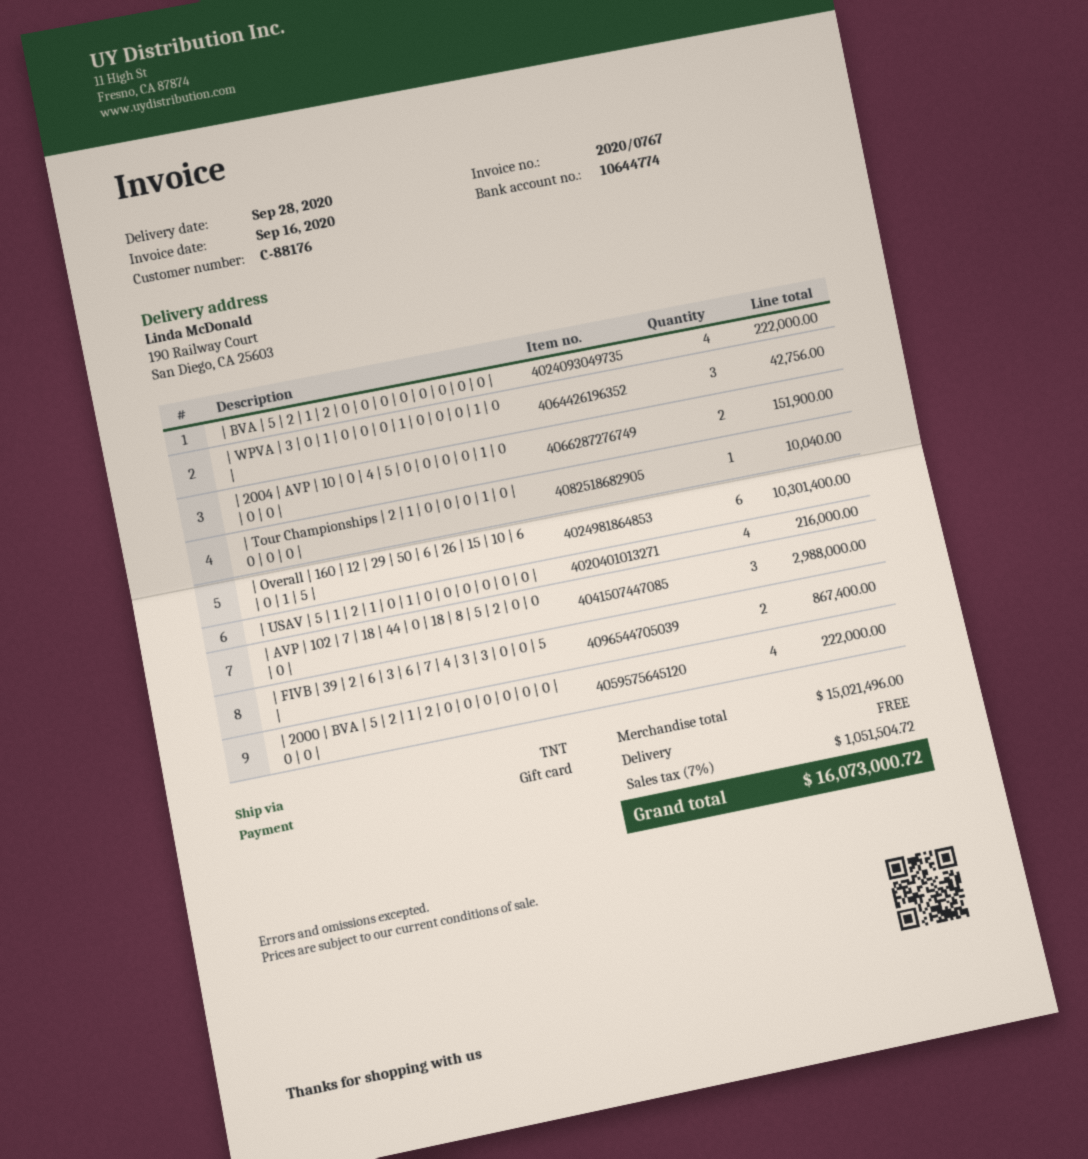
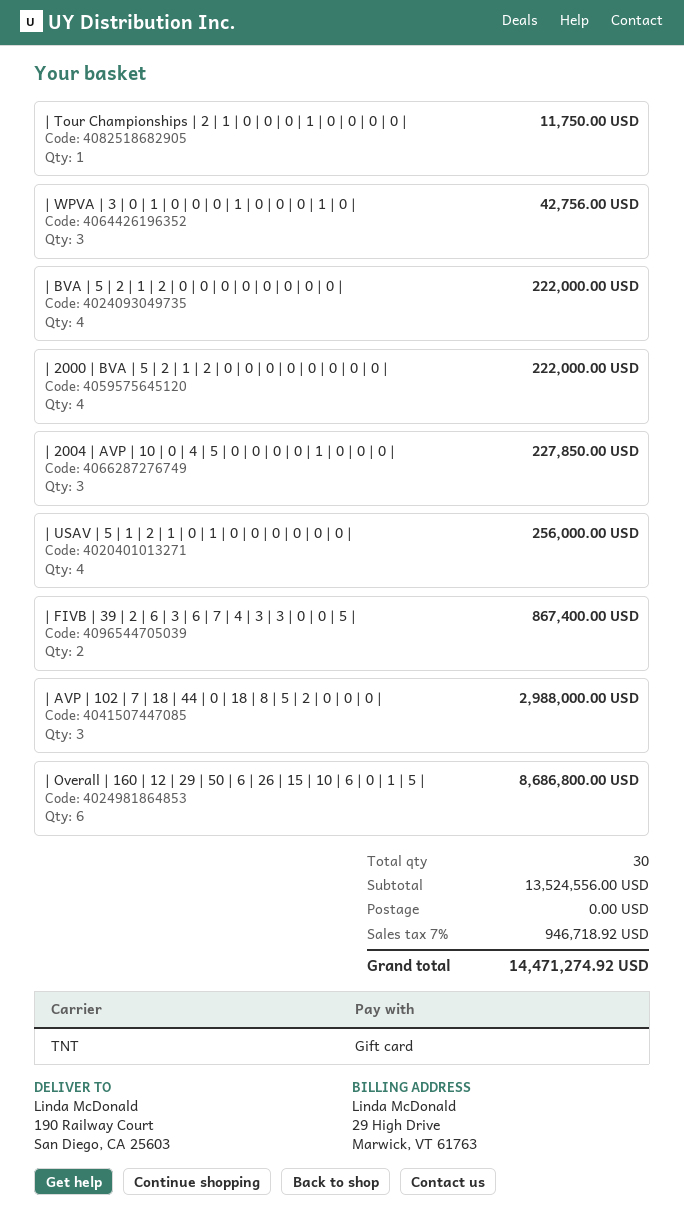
| 2004 | AVP | 10 | 0 | 4 | 5 | 0 | 0 | 0 | 0 | 1 | 0 | 0 | 0 |: 2 for 151900.00 -> 3 for 227850.00
| Tour Championships | 2 | 1 | 0 | 0 | 0 | 1 | 0 | 0 | 0 | 0 |: 1 for 10040.00 -> 1 for 11750.00
| Overall | 160 | 12 | 29 | 50 | 6 | 26 | 15 | 10 | 6 | 0 | 1 | 5 |: 6 for 10301400.00 -> 6 for 8686800.00
| USAV | 5 | 1 | 2 | 1 | 0 | 1 | 0 | 0 | 0 | 0 | 0 | 0 |: 4 for 216000.00 -> 4 for 256000.00
subtotal: 15021496.00 -> 13524556.00
tax: 7% = 1051504.72 -> 7% = 946718.92
total: 16073000.72 -> 14471274.92

